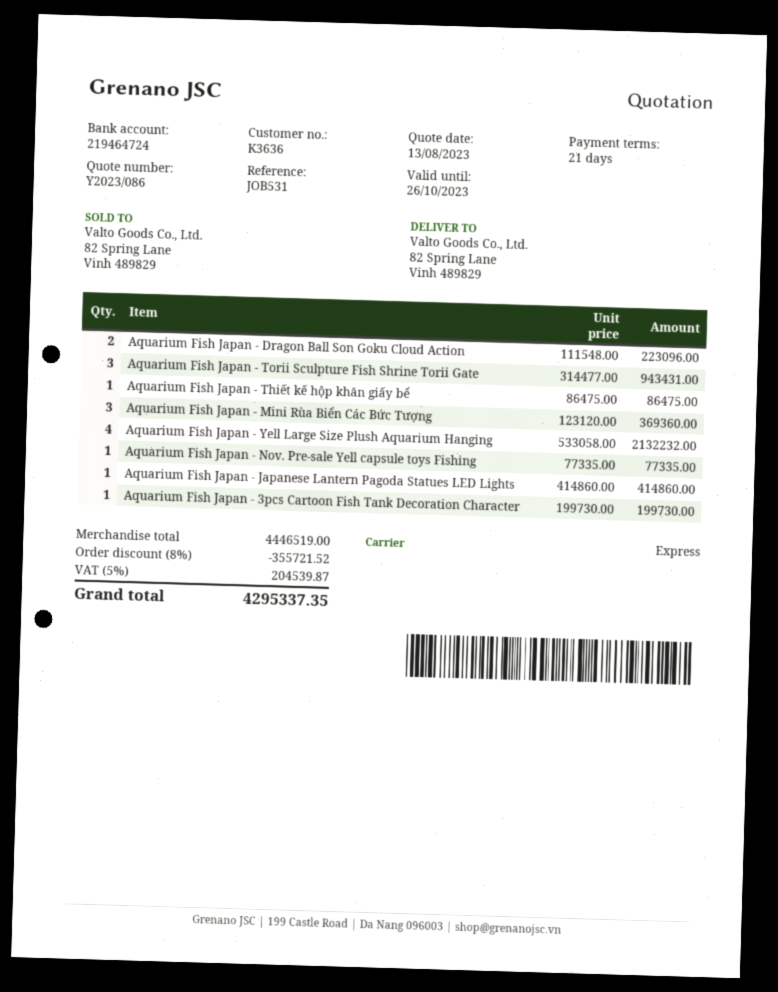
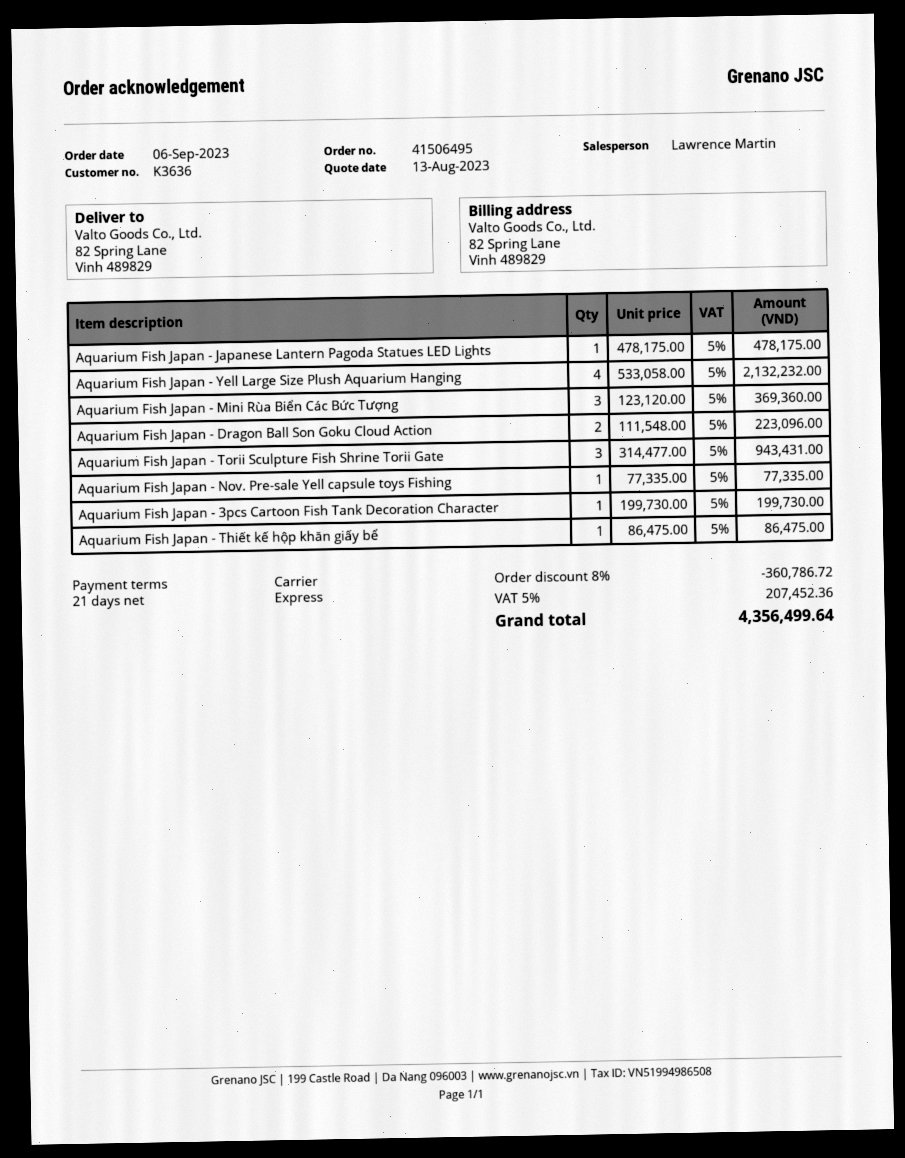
Aquarium Fish Japan - Japanese Lantern Pagoda Statues LED Lights: 1 x 414860.00 = 414860.00 -> 1 x 478175.00 = 478175.00
discount: 8% = 355721.52 -> 8% = 360786.72
tax: 5% = 204539.87 -> 5% = 207452.36
total: 4295337.35 -> 4356499.64

